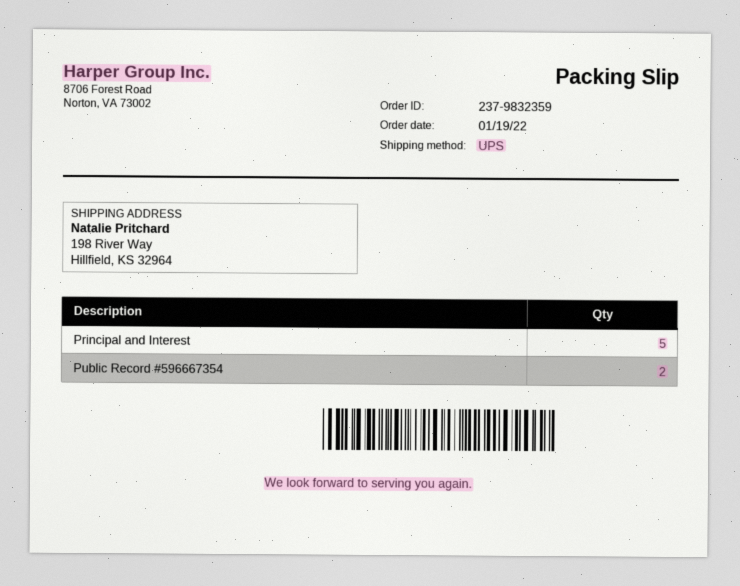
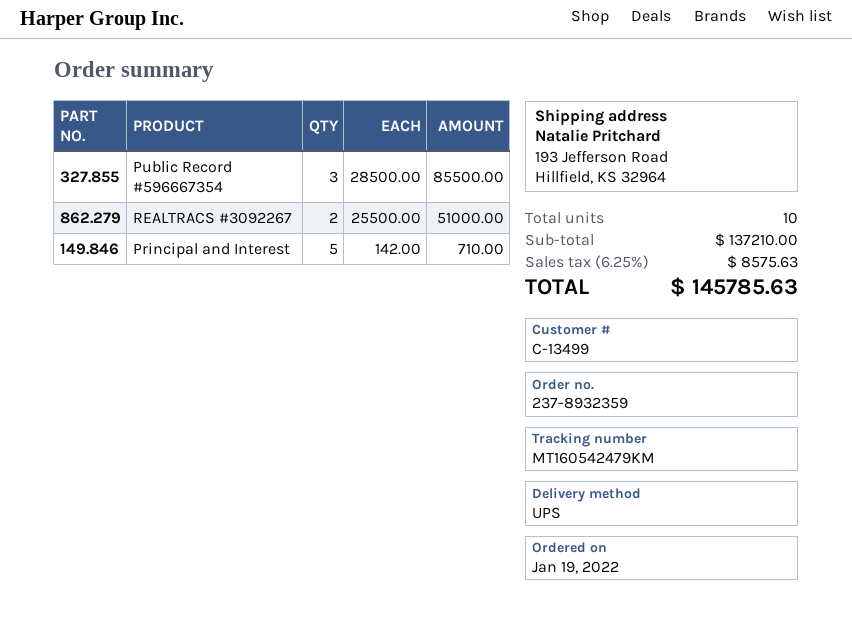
order number: 237-9832359 -> 237-8932359
ship to: 198 River Way, Hillfield, KS 32964 -> 193 Jefferson Road, Hillfield, KS 32964
Public Record #596667354: 2 -> 3
REALTRACS #3092267: none -> 2

